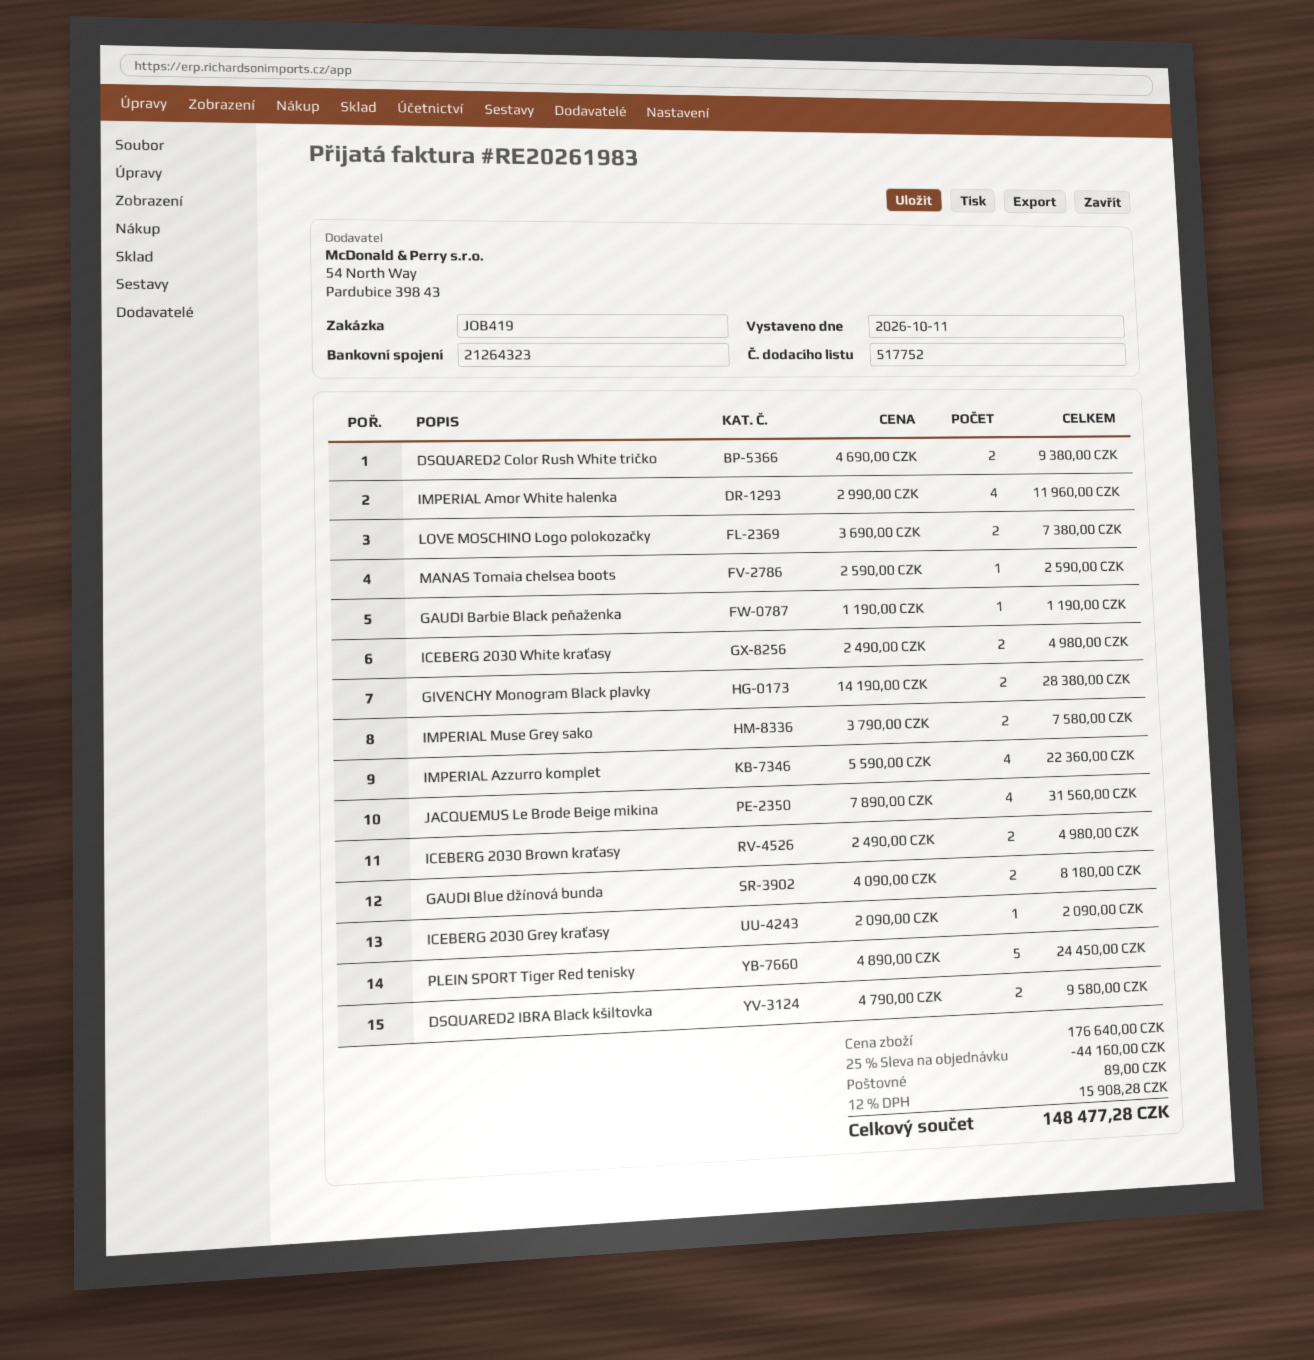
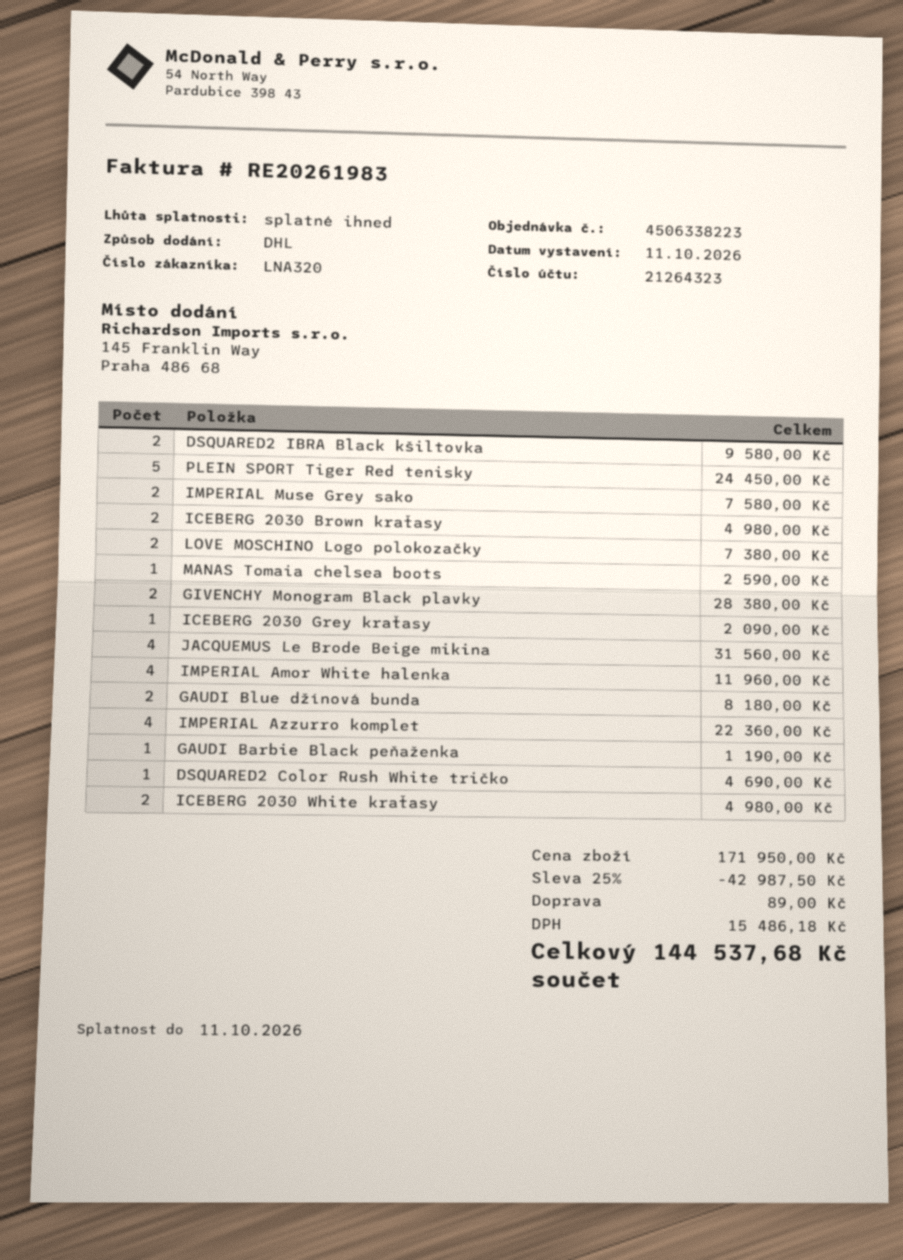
DSQUARED2 Color Rush White tričko: 2 for 9380.00 -> 1 for 4690.00
subtotal: 176640.00 -> 171950.00
discount: 25% = 44160.00 -> 25% = 42987.50
tax: 15908.28 -> 15486.18
total: 148477.28 -> 144537.68

